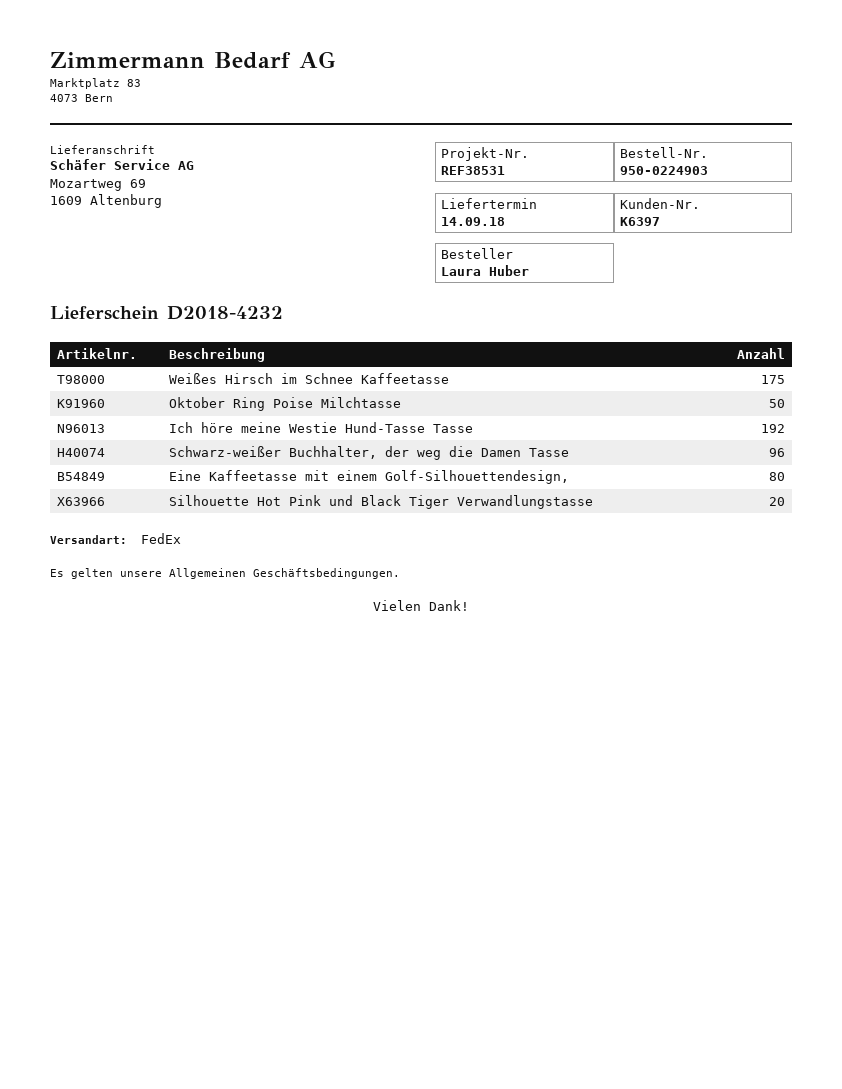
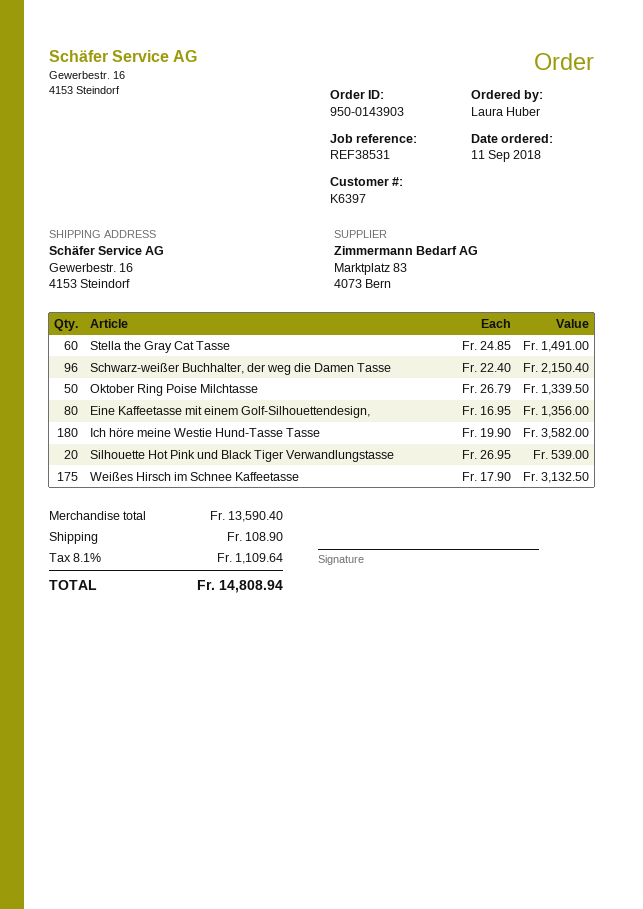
order number: 950-0224903 -> 950-0143903
ship to: Mozartweg 69, 1609 Altenburg -> Gewerbestr. 16, 4153 Steindorf
Ich höre meine Westie Hund-Tasse Tasse: 192 -> 180
Stella the Gray Cat Tasse: none -> 60

